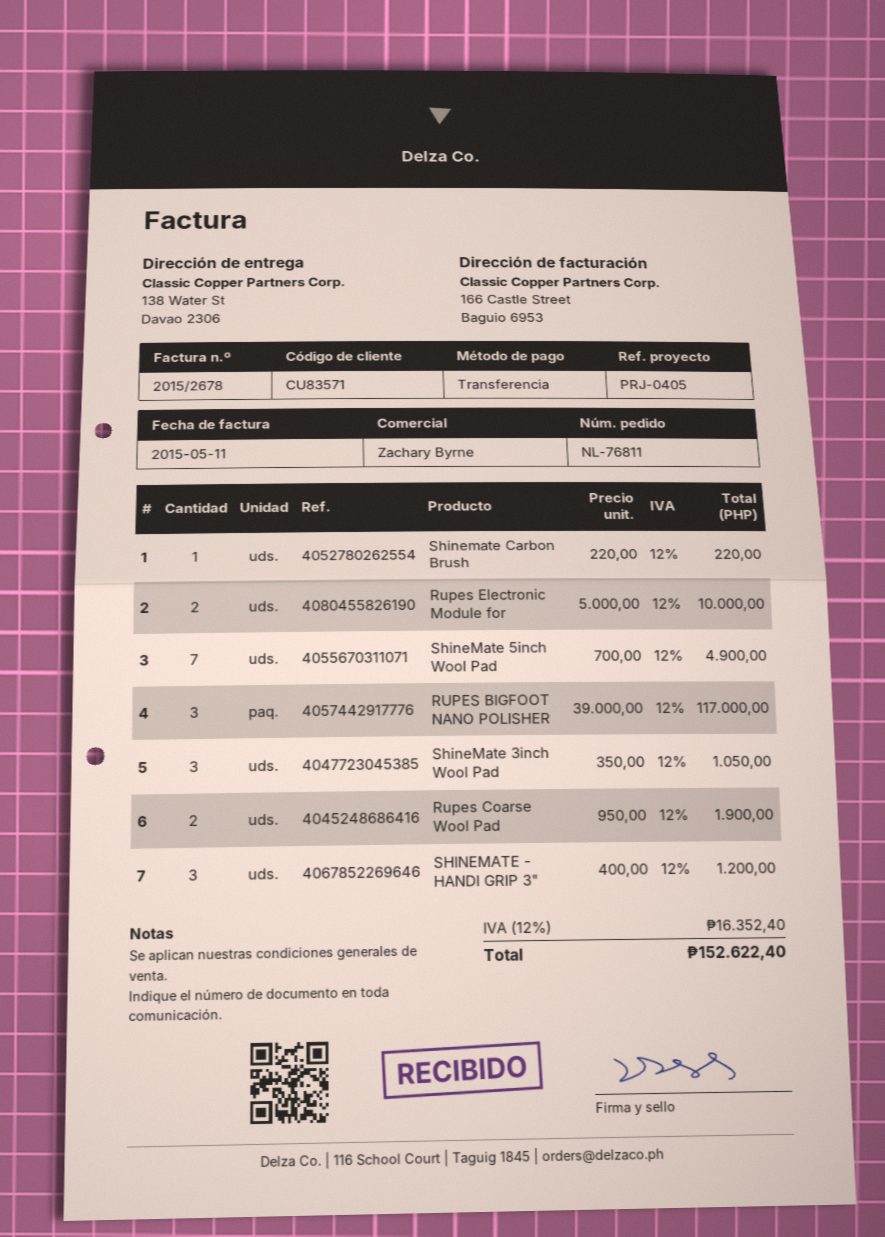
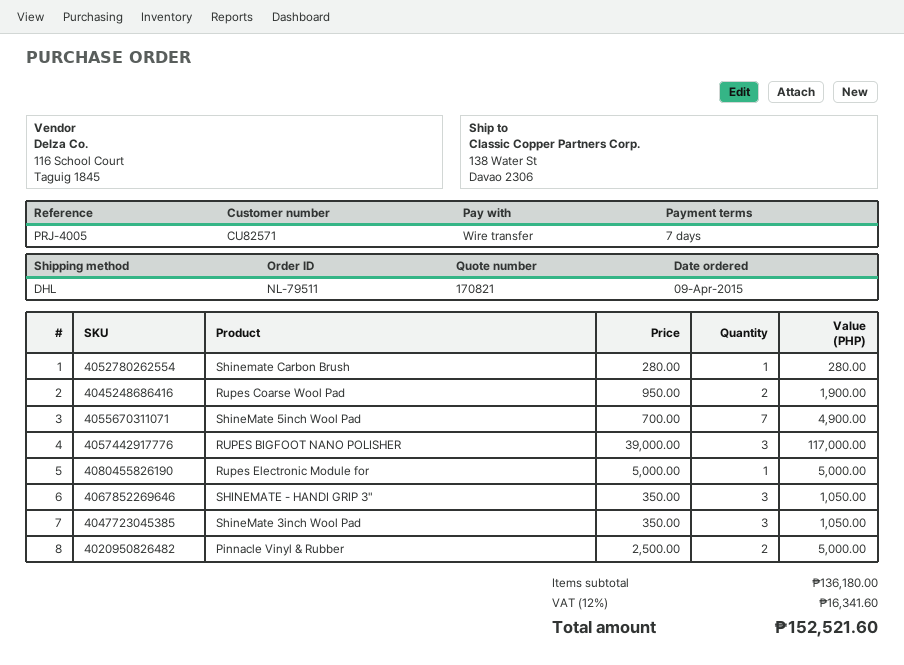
order number: NL-76811 -> NL-79511
customer number: CU83571 -> CU82571
reference: PRJ-0405 -> PRJ-4005
Shinemate Carbon Brush: 1 x 220.00 = 220.00 -> 1 x 280.00 = 280.00
Rupes Electronic Module for: 2 x 5000.00 = 10000.00 -> 1 x 5000.00 = 5000.00
SHINEMATE - HANDI GRIP 3": 3 x 400.00 = 1200.00 -> 3 x 350.00 = 1050.00
Pinnacle Vinyl & Rubber: none -> 2 x 2500.00 = 5000.00
tax: 12% = 16352.40 -> 12% = 16341.60
total: 152622.40 -> 152521.60

